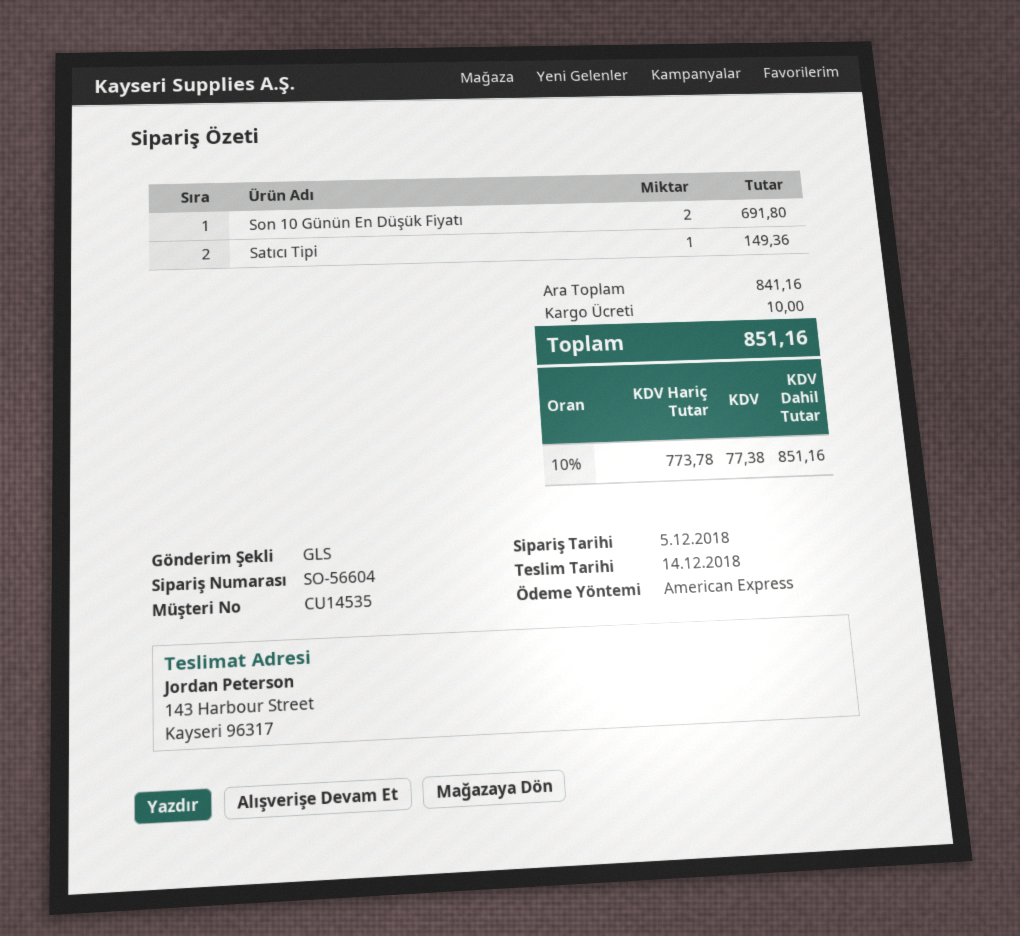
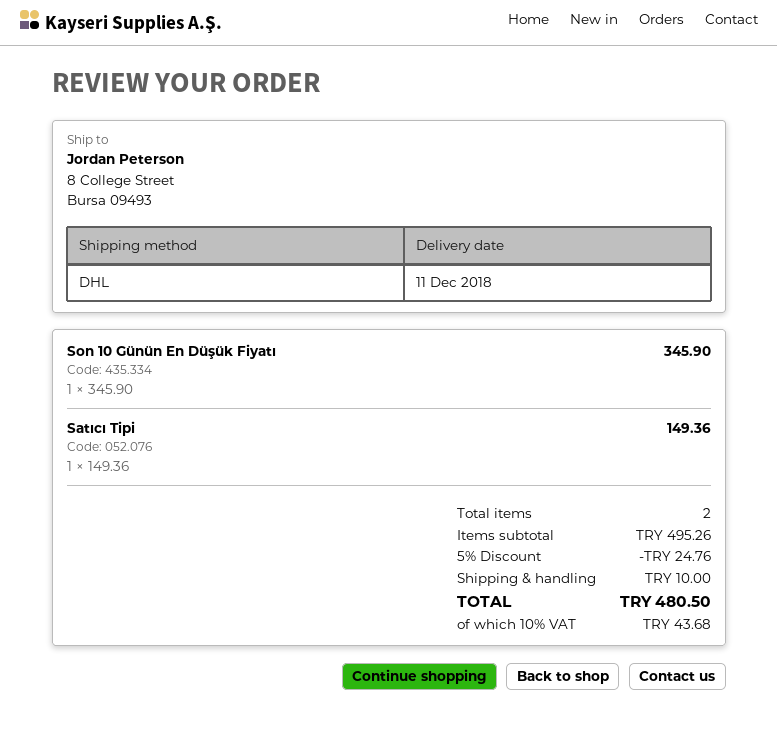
delivery date: 2018-12-14 -> 2018-12-11
shipping method: GLS -> DHL
ship to: 143 Harbour Street, Kayseri 96317 -> 8 College Street, Bursa 09493
Son 10 Günün En Düşük Fiyatı: 2 for 691.80 -> 1 for 345.90
subtotal: 841.16 -> 495.26
discount: none -> 5% = 24.76
tax: 10% = 77.38 -> 10% = 43.68
total: 851.16 -> 480.50

